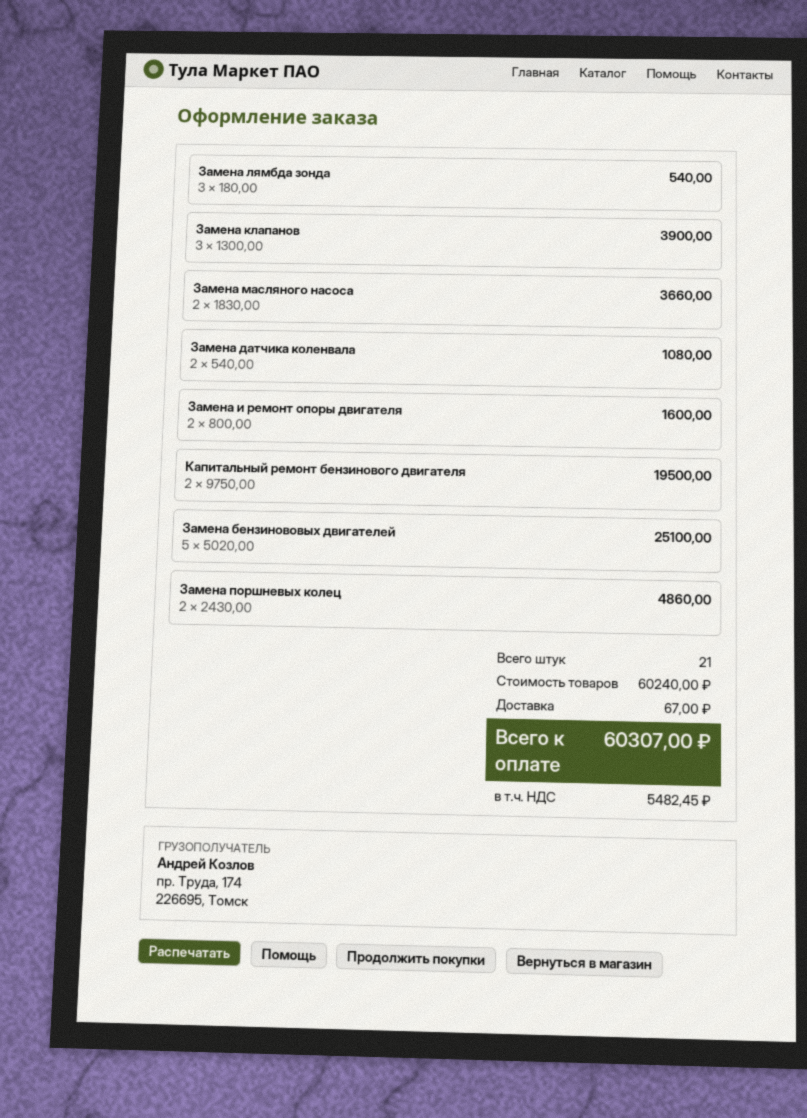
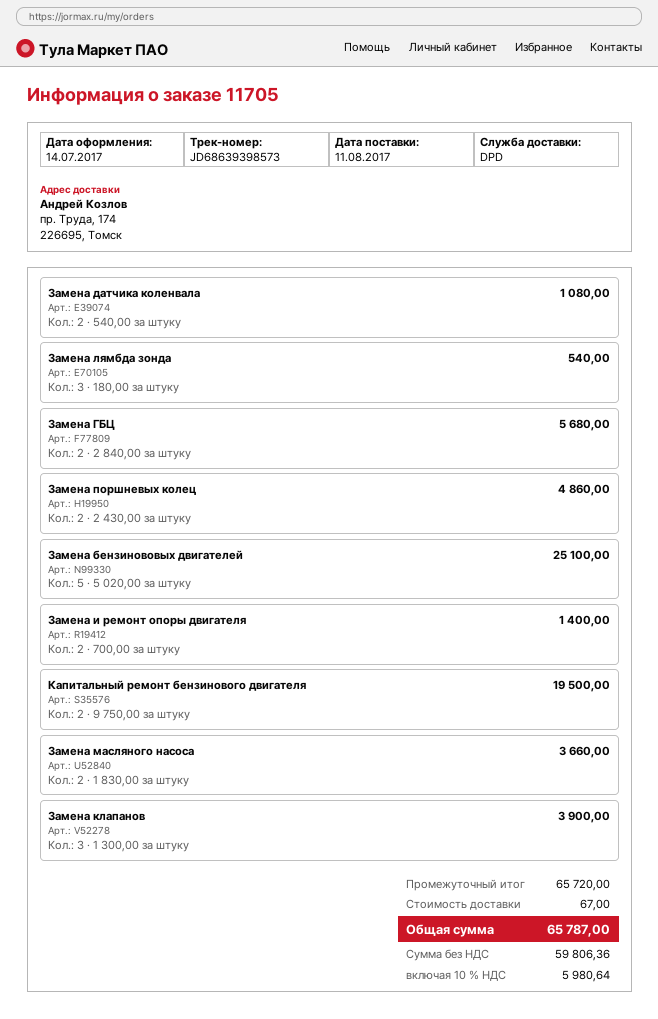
Замена и ремонт опоры двигателя: 2 x 800.00 = 1600.00 -> 2 x 700.00 = 1400.00
Замена ГБЦ: none -> 2 x 2840.00 = 5680.00
subtotal: 60240.00 -> 65720.00
tax: 5482.45 -> 5980.64
total: 60307.00 -> 65787.00

